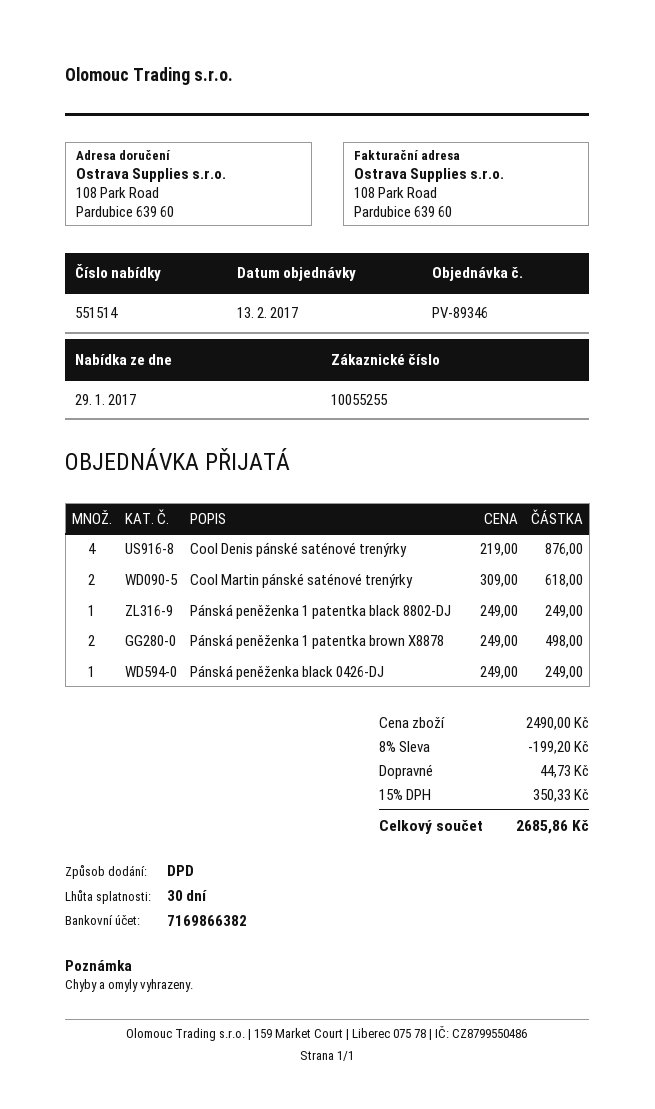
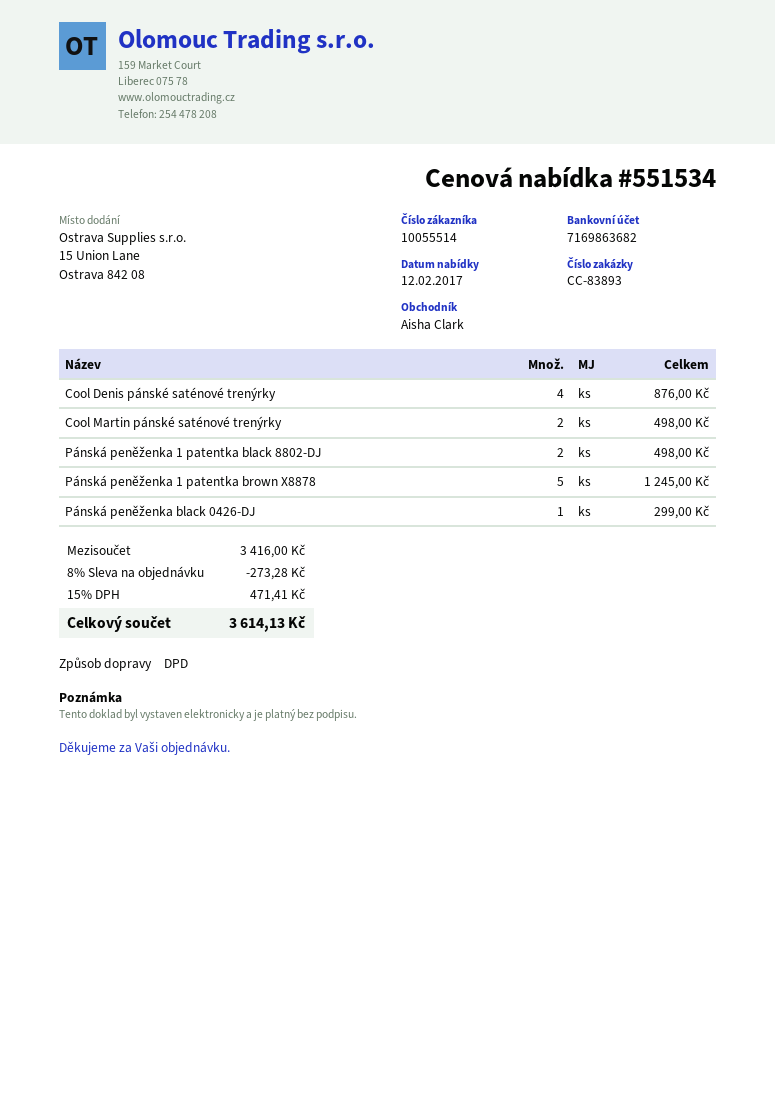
quote number: 551514 -> 551534
quote date: 2017-01-29 -> 2017-02-12
customer number: 10055255 -> 10055514
bank account: 7169866382 -> 7169863682
ship to: 108 Park Road, Pardubice 639 60 -> 15 Union Lane, Ostrava 842 08
Cool Martin pánské saténové trenýrky: 2 for 618.00 -> 2 for 498.00
Pánská peněženka 1 patentka black 8802-DJ: 1 for 249.00 -> 2 for 498.00
Pánská peněženka 1 patentka brown X8878: 2 for 498.00 -> 5 for 1245.00
Pánská peněženka black 0426-DJ: 1 for 249.00 -> 1 for 299.00
subtotal: 2490.00 -> 3416.00
discount: 8% = 199.20 -> 8% = 273.28
shipping: 44.73 -> none
tax: 15% = 350.33 -> 15% = 471.41
total: 2685.86 -> 3614.13

